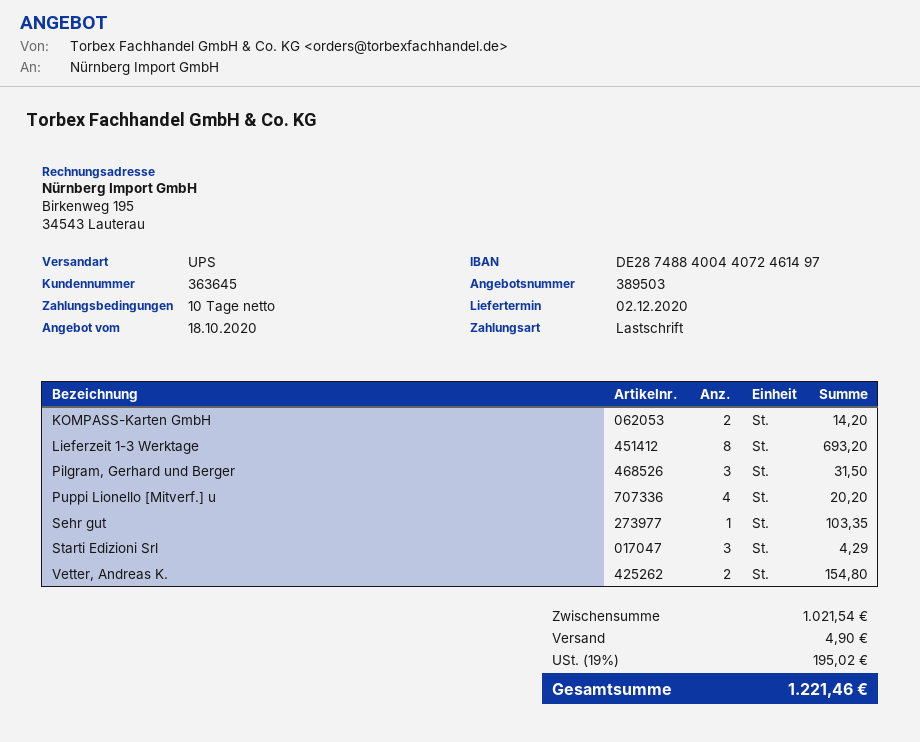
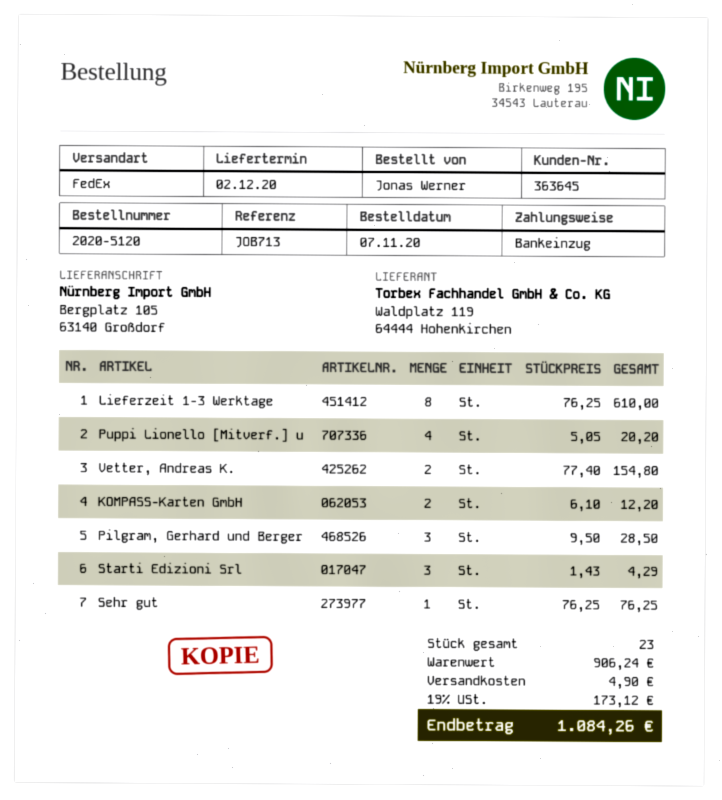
shipping method: UPS -> FedEx
KOMPASS-Karten GmbH: 2 for 14.20 -> 2 for 12.20
Lieferzeit 1-3 Werktage: 8 for 693.20 -> 8 for 610.00
Pilgram, Gerhard und Berger: 3 for 31.50 -> 3 for 28.50
Sehr gut: 1 for 103.35 -> 1 for 76.25
subtotal: 1021.54 -> 906.24
tax: 19% = 195.02 -> 19% = 173.12
total: 1221.46 -> 1084.26

